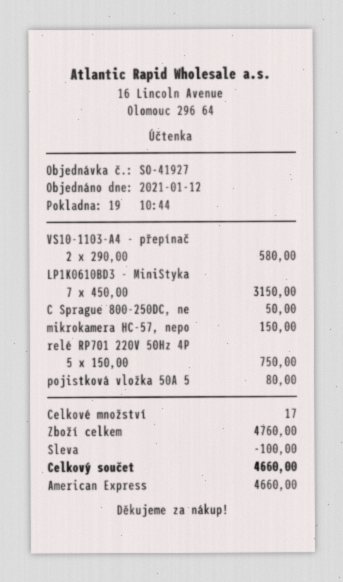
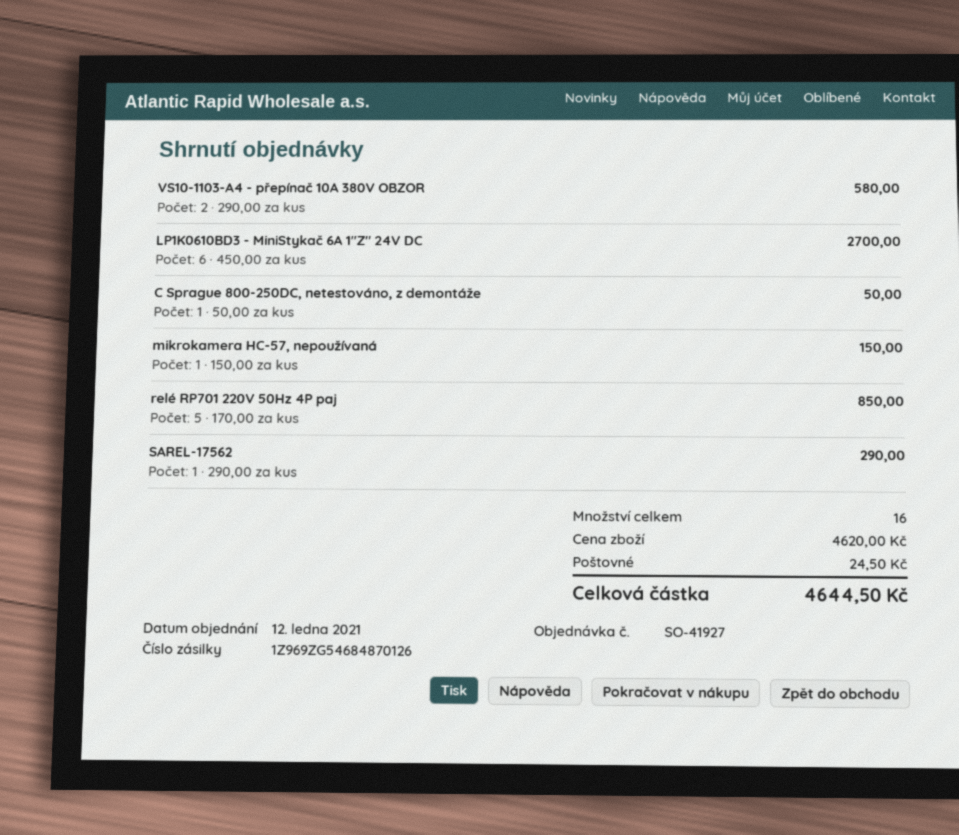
LP1K0610BD3 - MiniStyka: 7 x 450.00 = 3150.00 -> 6 x 450.00 = 2700.00
relé RP701 220V 50Hz 4P: 5 x 150.00 = 750.00 -> 5 x 170.00 = 850.00
pojistková vložka 50A 5: 1 x 80.00 = 80.00 -> none
SAREL-17562: none -> 1 x 290.00 = 290.00
total quantity: 17 -> 16
subtotal: 4760.00 -> 4620.00
discount: 100.00 -> none
shipping: none -> 24.50
total: 4660.00 -> 4644.50

